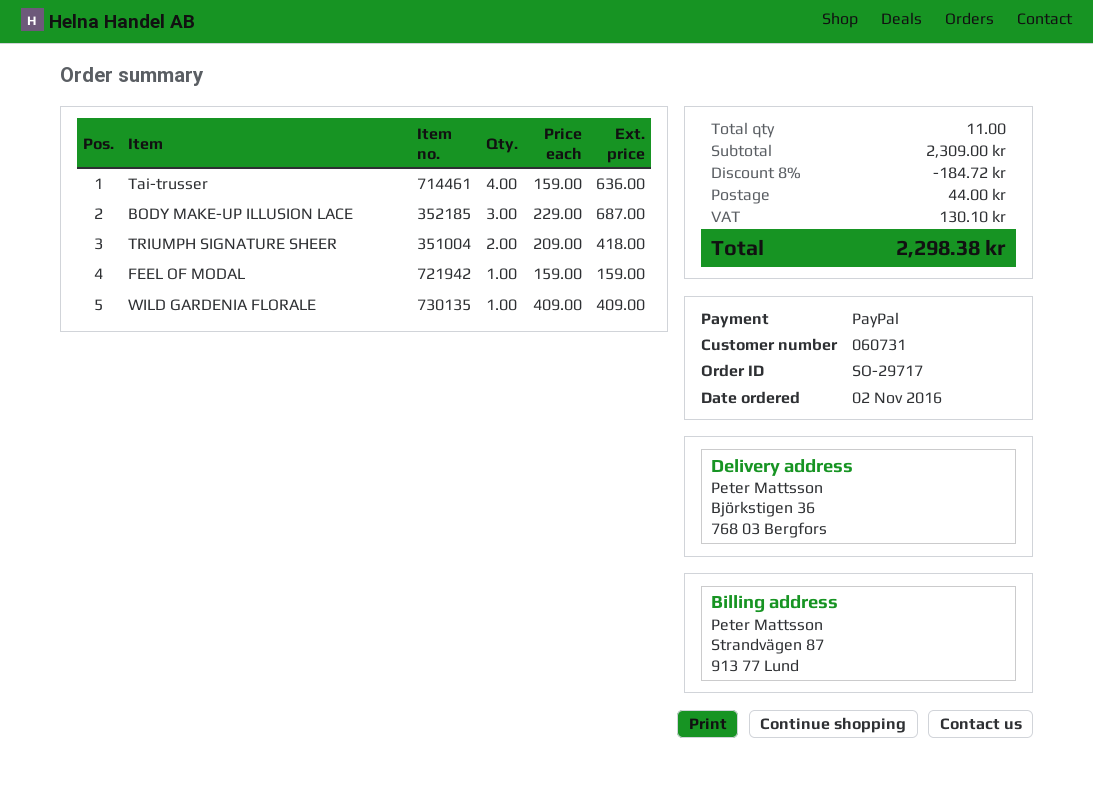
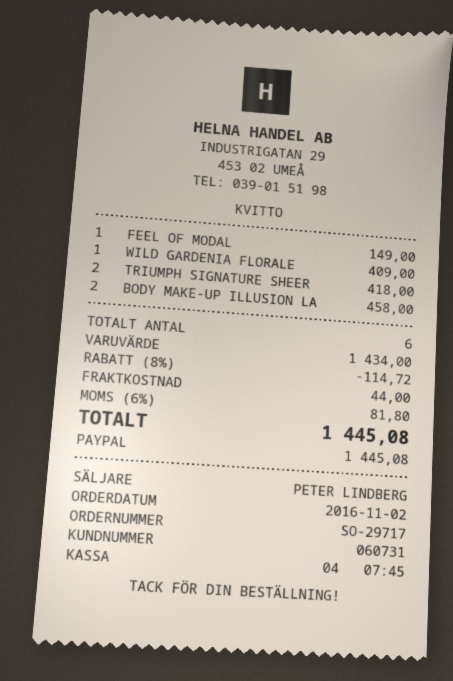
Tai-trusser: 4 for 636.00 -> none
BODY MAKE-UP ILLUSION LACE: 3 for 687.00 -> 2 for 458.00
FEEL OF MODAL: 1 for 159.00 -> 1 for 149.00
total quantity: 11 -> 6
subtotal: 2309.00 -> 1434.00
discount: 8% = 184.72 -> 8% = 114.72
tax: 130.10 -> 81.80
total: 2298.38 -> 1445.08

